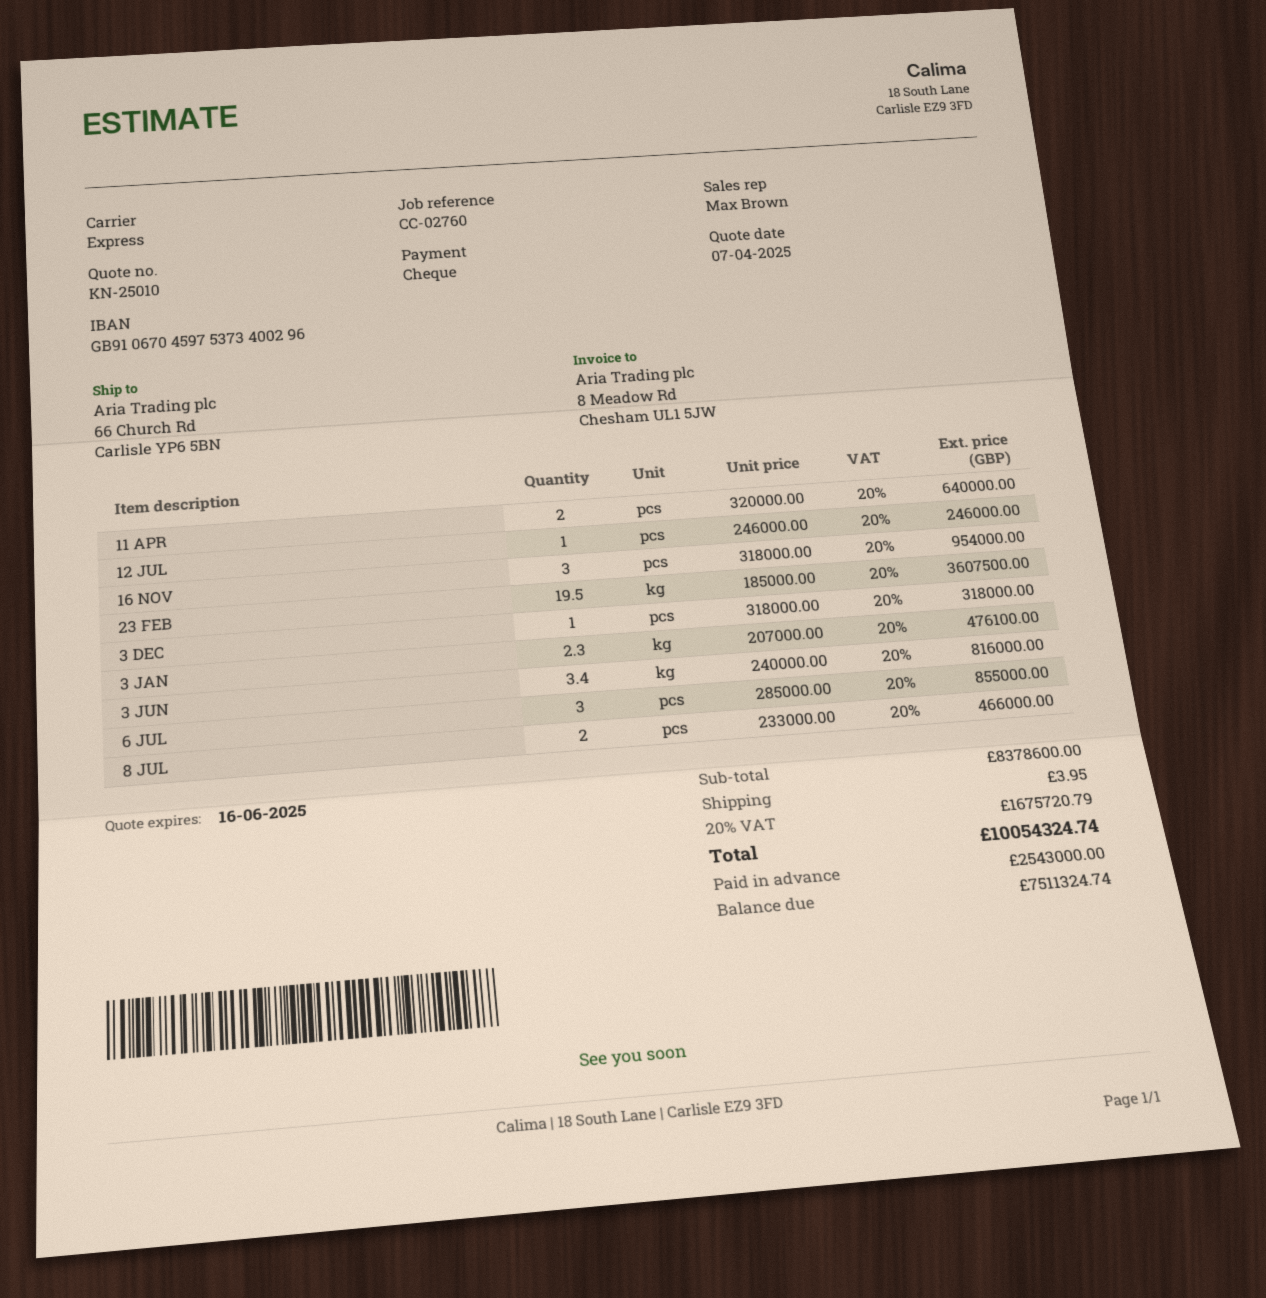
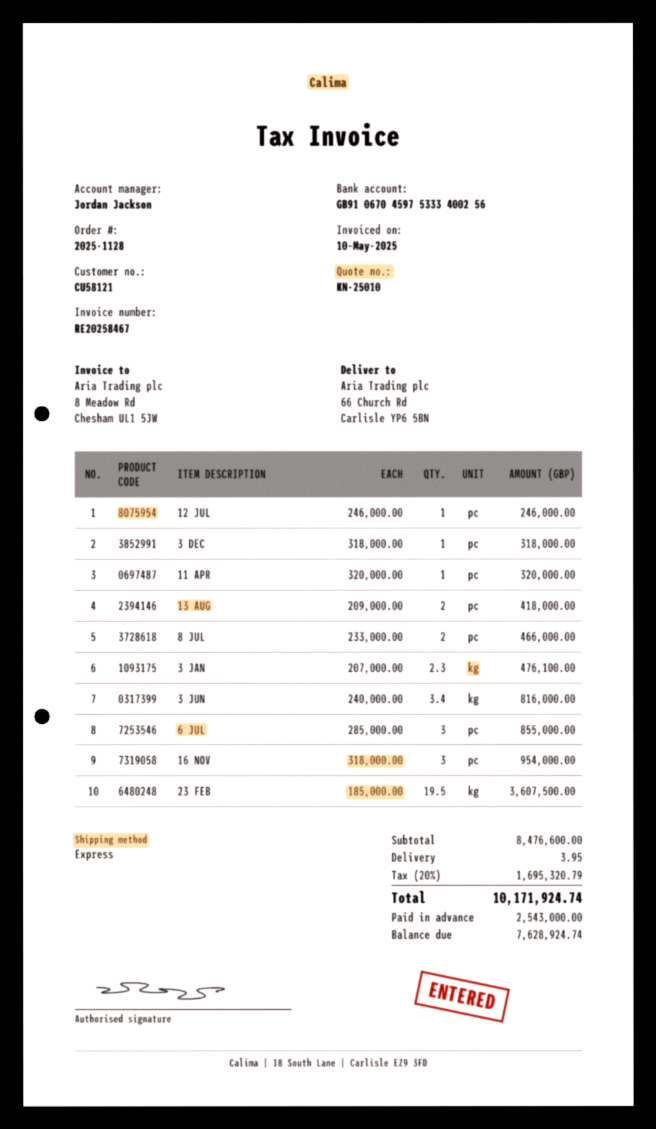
sales rep: Max Brown -> Jordan Jackson
bank account: GB91067045975373400296 -> GB91067045975333400256
11 APR: 2 x 320000.00 = 640000.00 -> 1 x 320000.00 = 320000.00
13 AUG: none -> 2 x 209000.00 = 418000.00
subtotal: 8378600.00 -> 8476600.00
tax: 20% = 1675720.79 -> 20% = 1695320.79
total: 10054324.74 -> 10171924.74
balance: 7511324.74 -> 7628924.74

